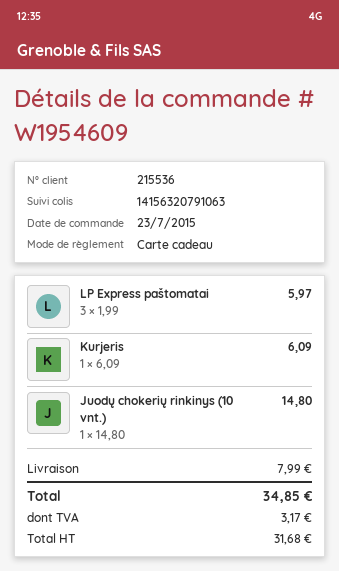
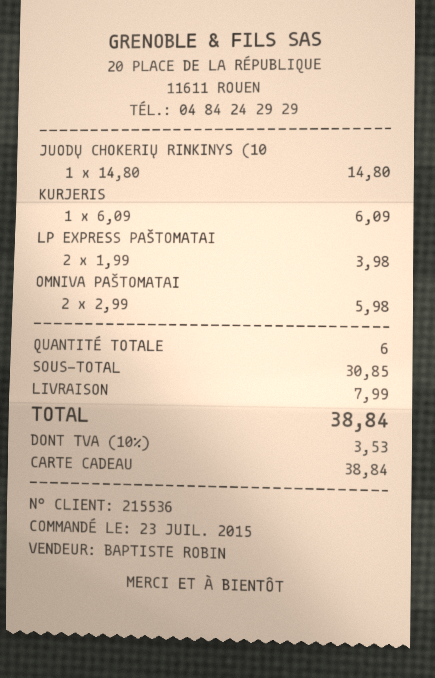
LP Express paštomatai: 3 x 1.99 = 5.97 -> 2 x 1.99 = 3.98
OMNIVA PAŠTOMATAI: none -> 2 x 2.99 = 5.98
tax: 3.17 -> 3.53
total: 34.85 -> 38.84

